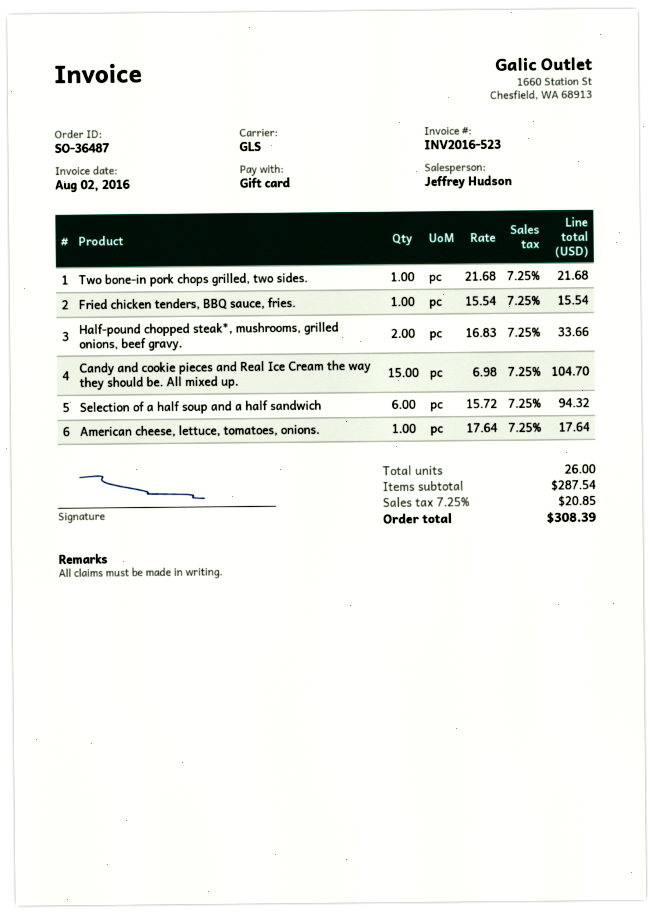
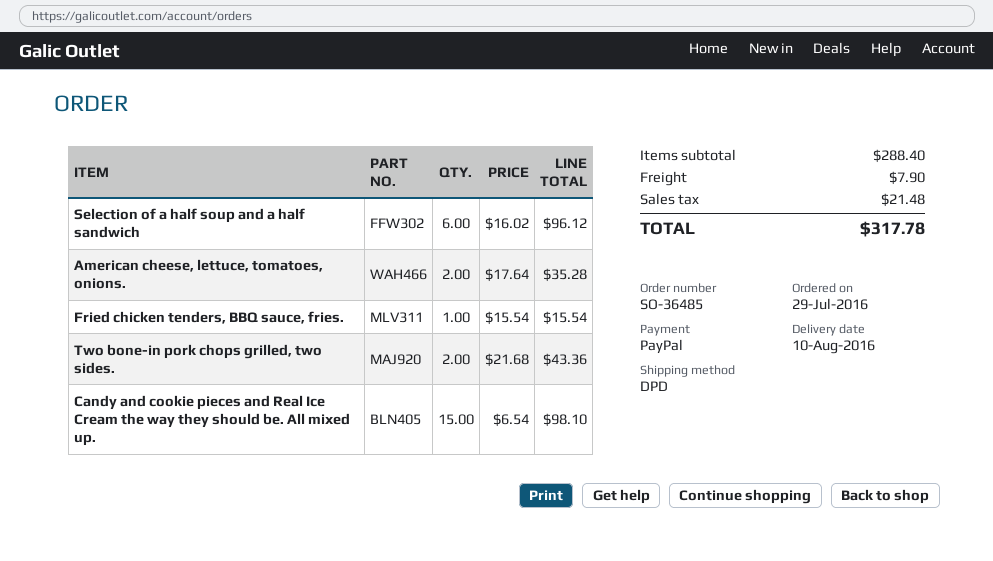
order number: SO-36487 -> SO-36485
payment method: gift card -> PayPal
shipping method: GLS -> DPD
Two bone-in pork chops grilled, two sides.: 1 x 21.68 = 21.68 -> 2 x 21.68 = 43.36
Half-pound chopped steak*, mushrooms, grilled onions, beef gravy.: 2 x 16.83 = 33.66 -> none
Candy and cookie pieces and Real Ice Cream the way they should be. All mixed up.: 15 x 6.98 = 104.70 -> 15 x 6.54 = 98.10
Selection of a half soup and a half sandwich: 6 x 15.72 = 94.32 -> 6 x 16.02 = 96.12
American cheese, lettuce, tomatoes, onions.: 1 x 17.64 = 17.64 -> 2 x 17.64 = 35.28
subtotal: 287.54 -> 288.40
shipping: none -> 7.90
tax: 20.85 -> 21.48
total: 308.39 -> 317.78

